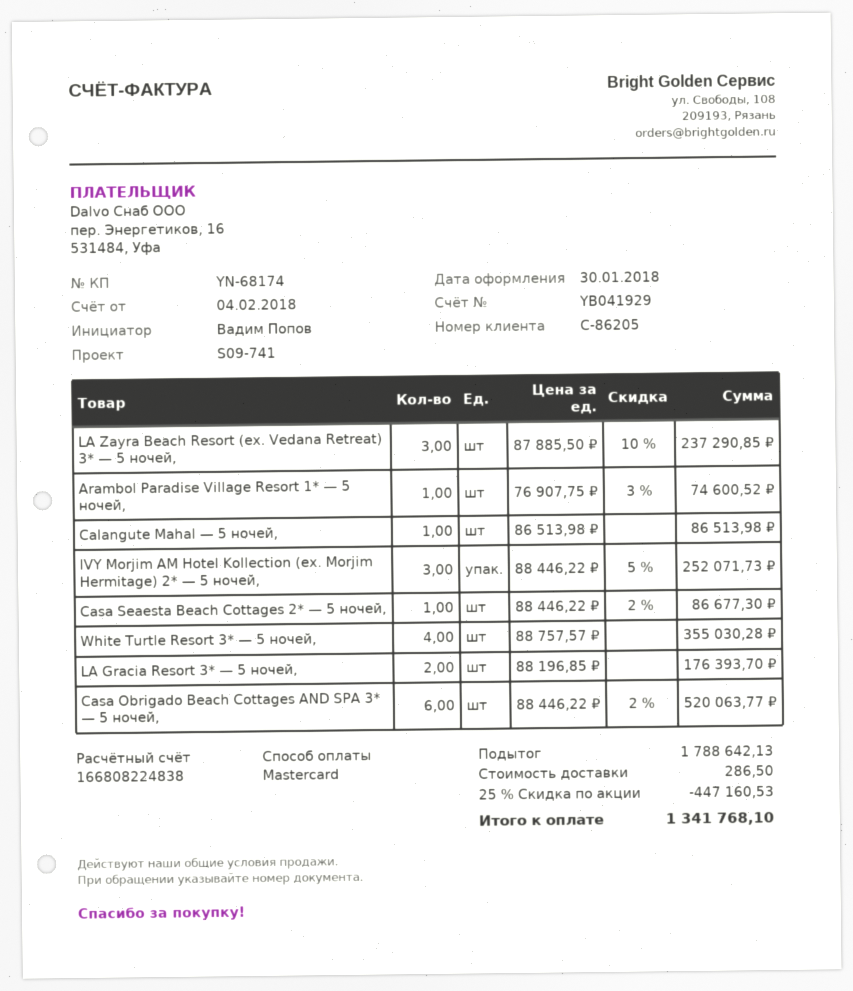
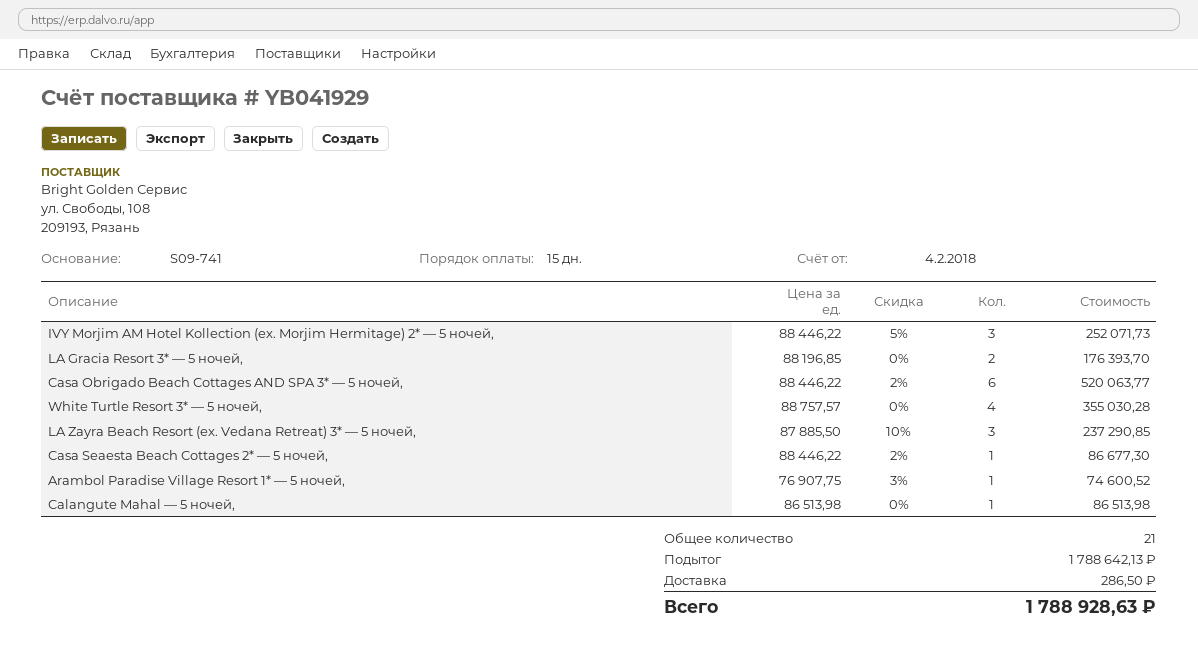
discount: 25% = 447160.53 -> none
total: 1341768.10 -> 1788928.63

